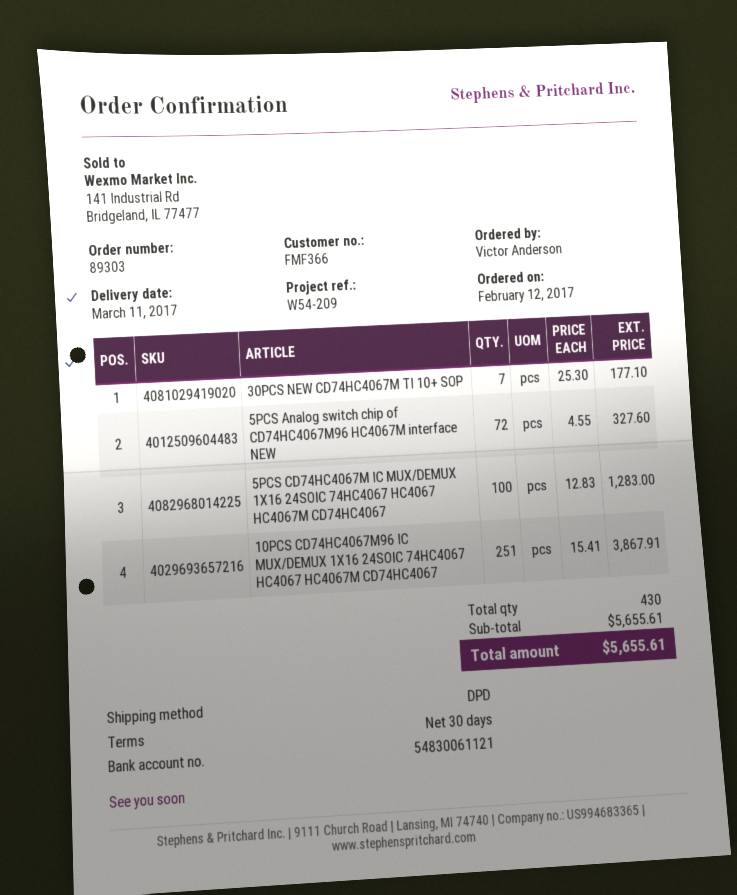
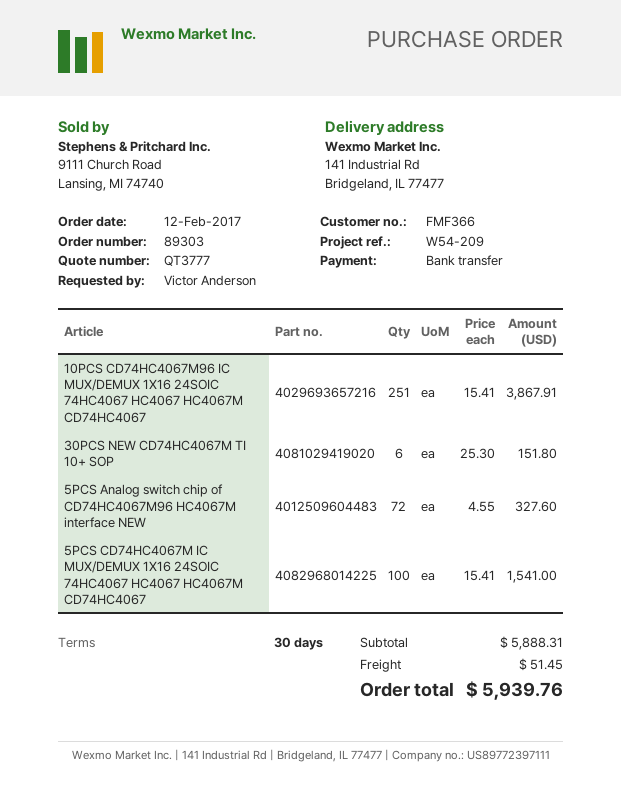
30PCS NEW CD74HC4067M TI 10+ SOP: 7 x 25.30 = 177.10 -> 6 x 25.30 = 151.80
5PCS CD74HC4067M IC MUX/DEMUX 1X16 24SOIC 74HC4067 HC4067 HC4067M CD74HC4067: 100 x 12.83 = 1283.00 -> 100 x 15.41 = 1541.00
subtotal: 5655.61 -> 5888.31
shipping: none -> 51.45
total: 5655.61 -> 5939.76

